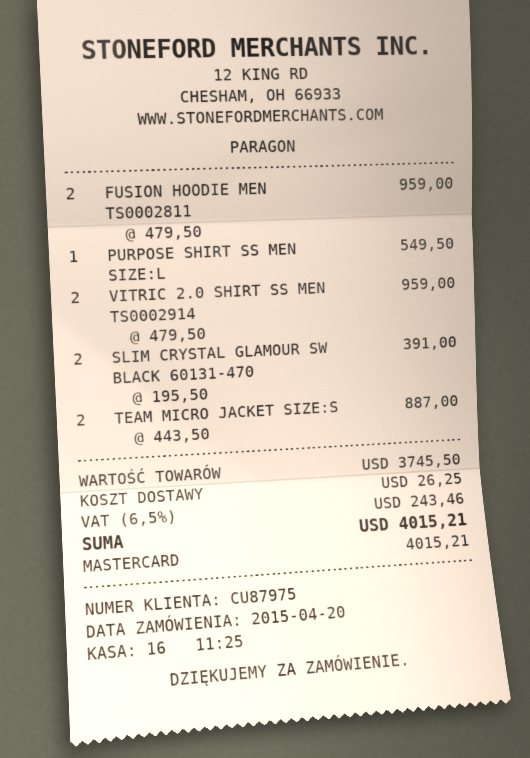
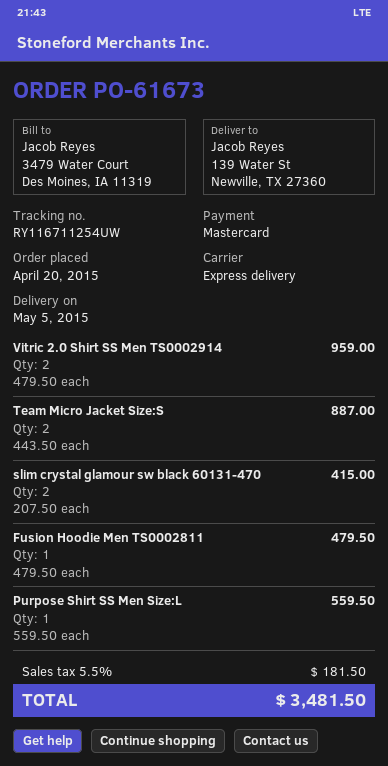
FUSION HOODIE MEN TS0002811: 2 x 479.50 = 959.00 -> 1 x 479.50 = 479.50
PURPOSE SHIRT SS MEN SIZE:L: 1 x 549.50 = 549.50 -> 1 x 559.50 = 559.50
SLIM CRYSTAL GLAMOUR SW BLACK 60131-470: 2 x 195.50 = 391.00 -> 2 x 207.50 = 415.00
shipping: 26.25 -> none
tax: 6.5% = 243.46 -> 5.5% = 181.50
total: 4015.21 -> 3481.50

